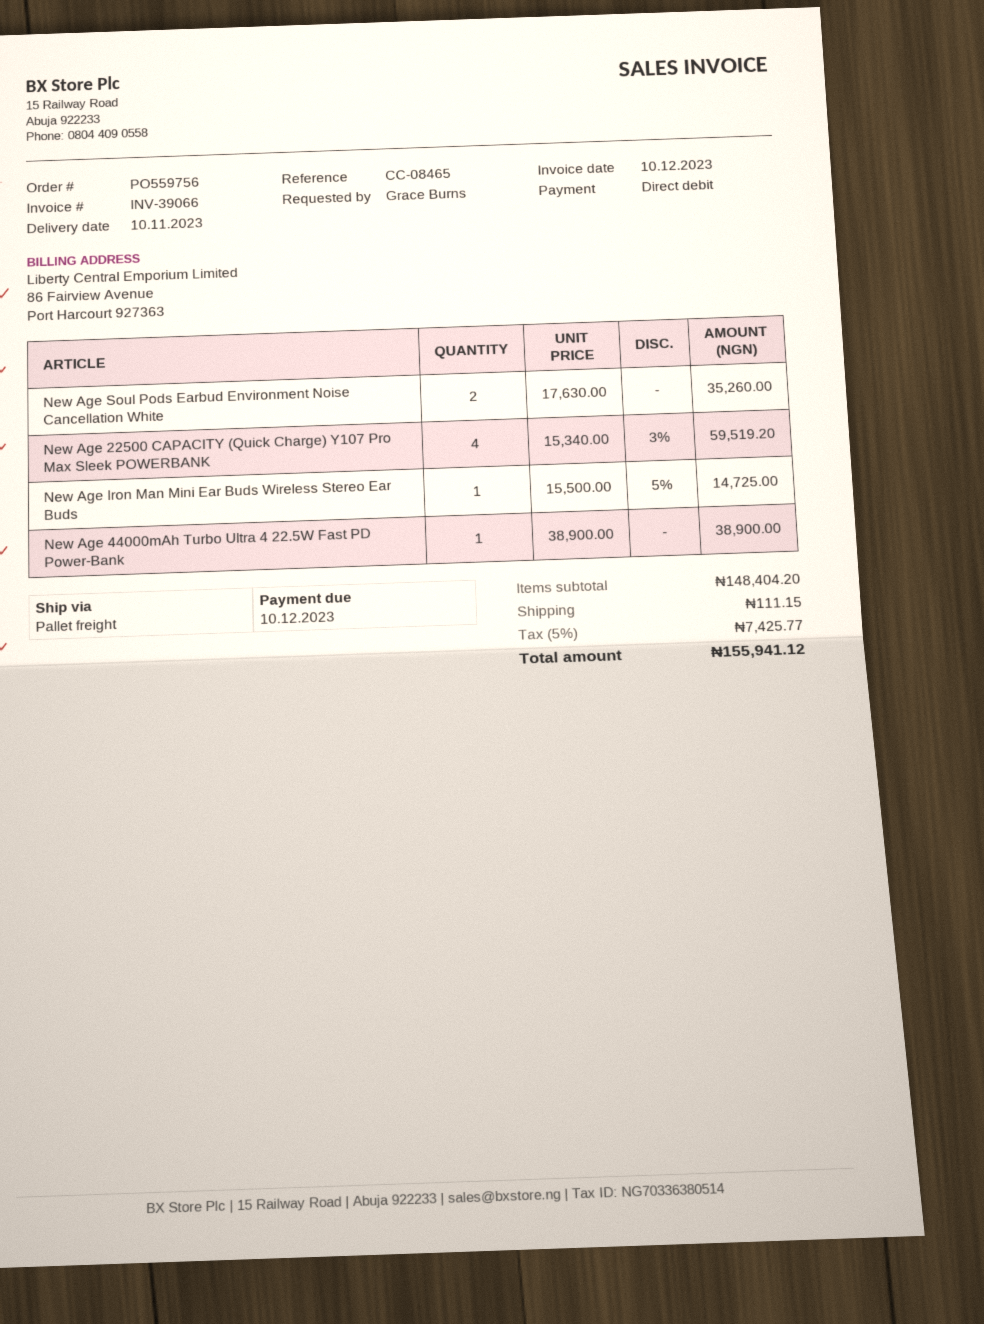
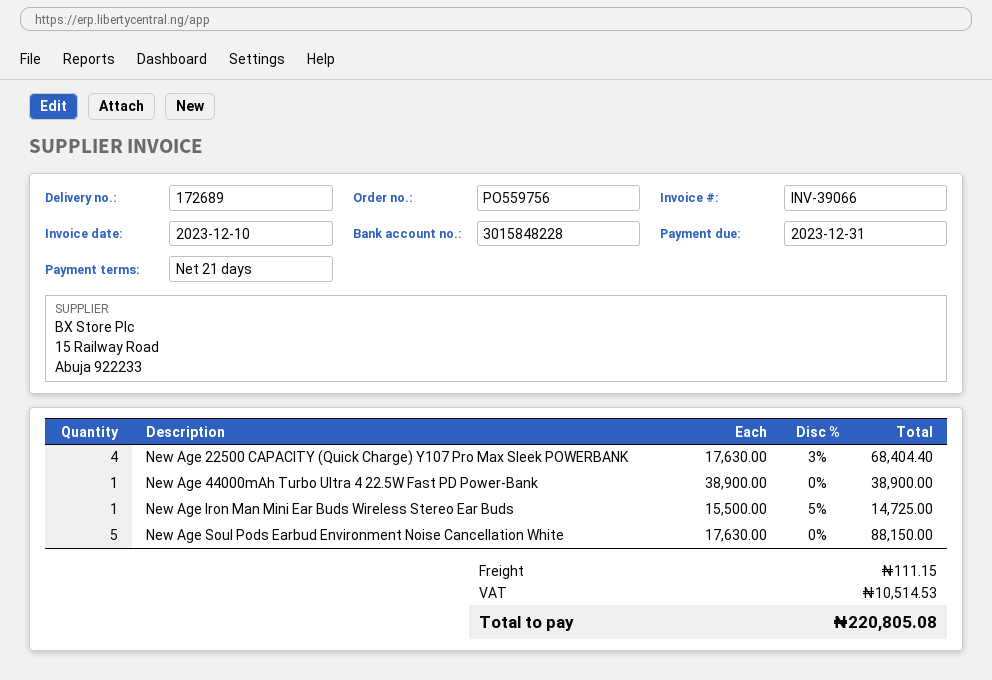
due date: 2023-12-10 -> 2023-12-31
New Age Soul Pods Earbud Environment Noise Cancellation White: 2 x 17630.00 = 35260.00 -> 5 x 17630.00 = 88150.00
New Age 22500 CAPACITY (Quick Charge) Y107 Pro Max Sleek POWERBANK: 4 x 15340.00 - 3% = 59519.20 -> 4 x 17630.00 - 3% = 68404.40
tax: 7425.77 -> 10514.53
total: 155941.12 -> 220805.08

